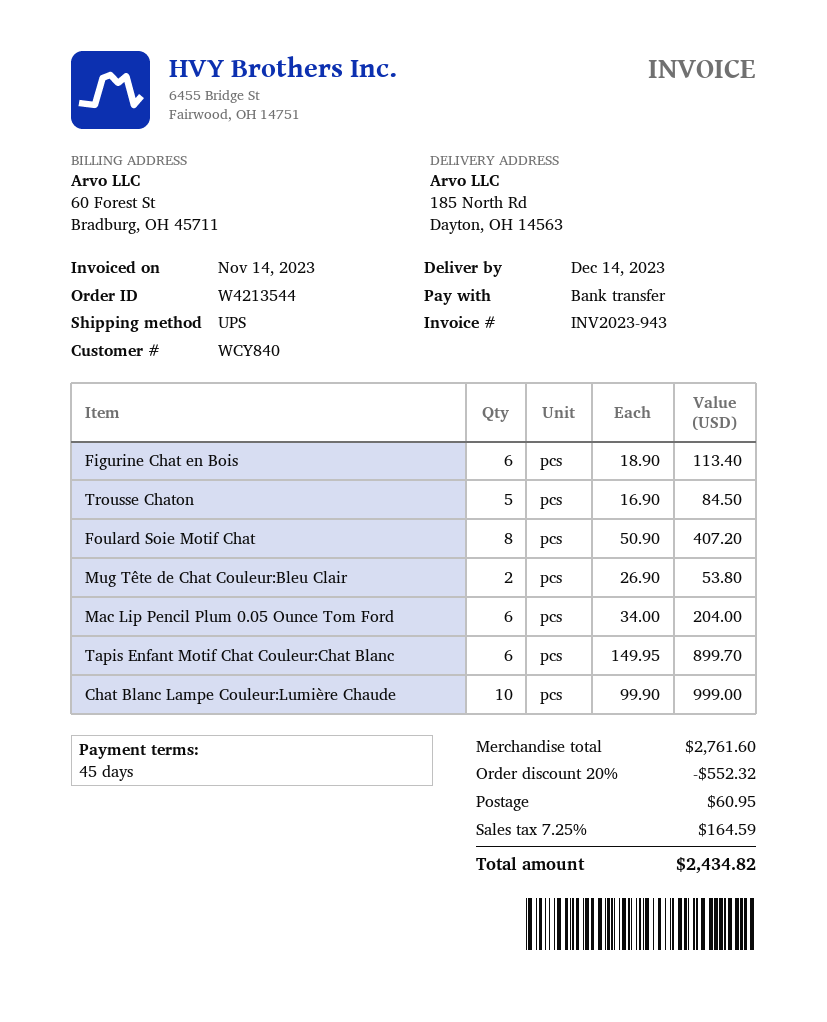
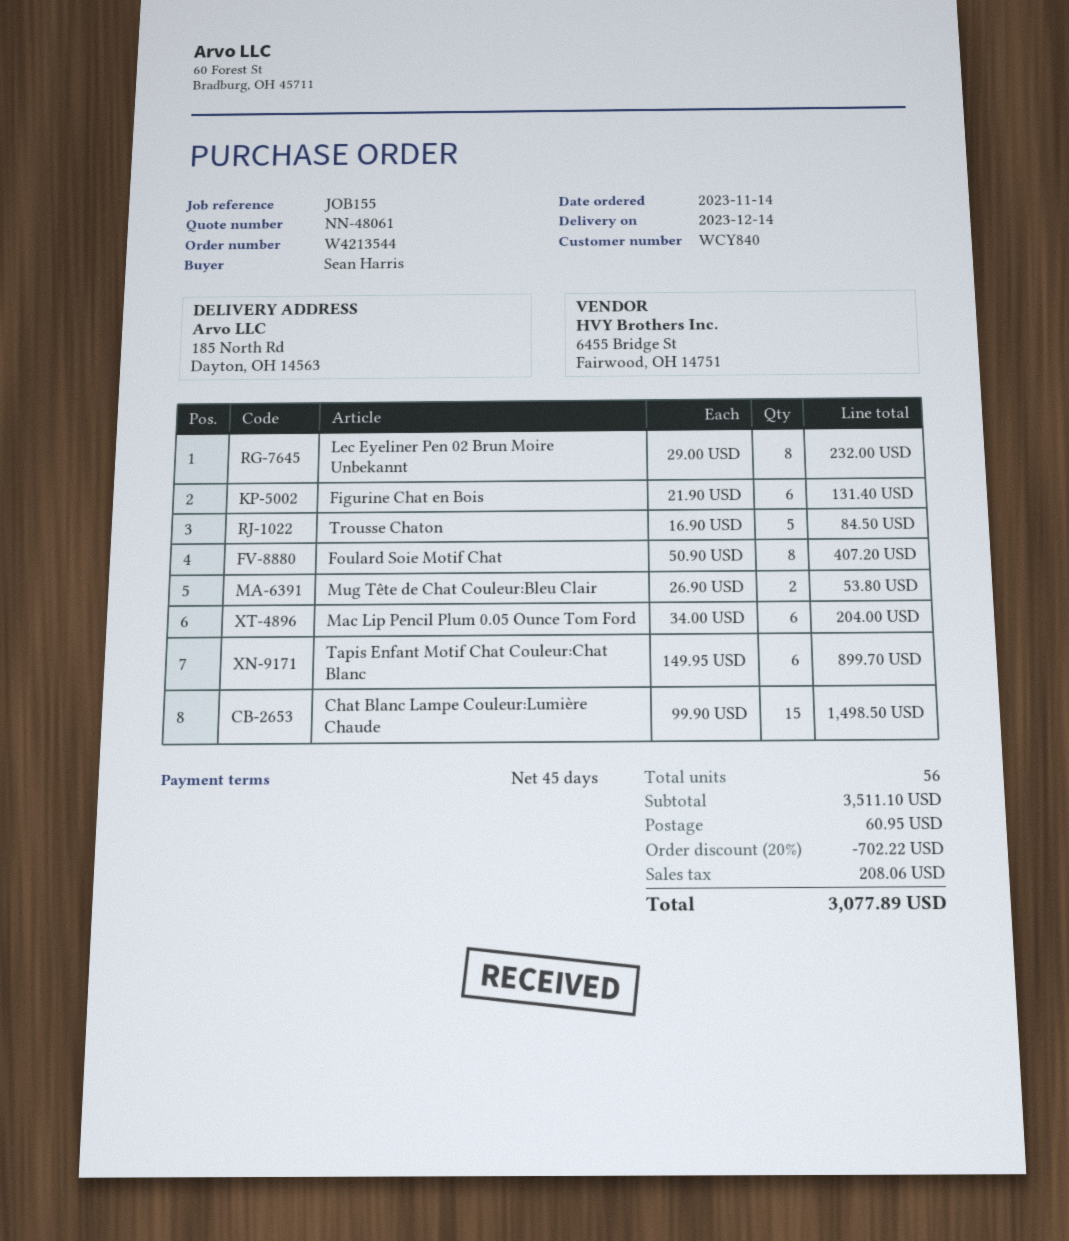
Figurine Chat en Bois: 6 x 18.90 = 113.40 -> 6 x 21.90 = 131.40
Chat Blanc Lampe Couleur:Lumière Chaude: 10 x 99.90 = 999.00 -> 15 x 99.90 = 1498.50
Lec Eyeliner Pen 02 Brun Moire Unbekannt: none -> 8 x 29.00 = 232.00
subtotal: 2761.60 -> 3511.10
discount: 20% = 552.32 -> 20% = 702.22
tax: 164.59 -> 208.06
total: 2434.82 -> 3077.89

